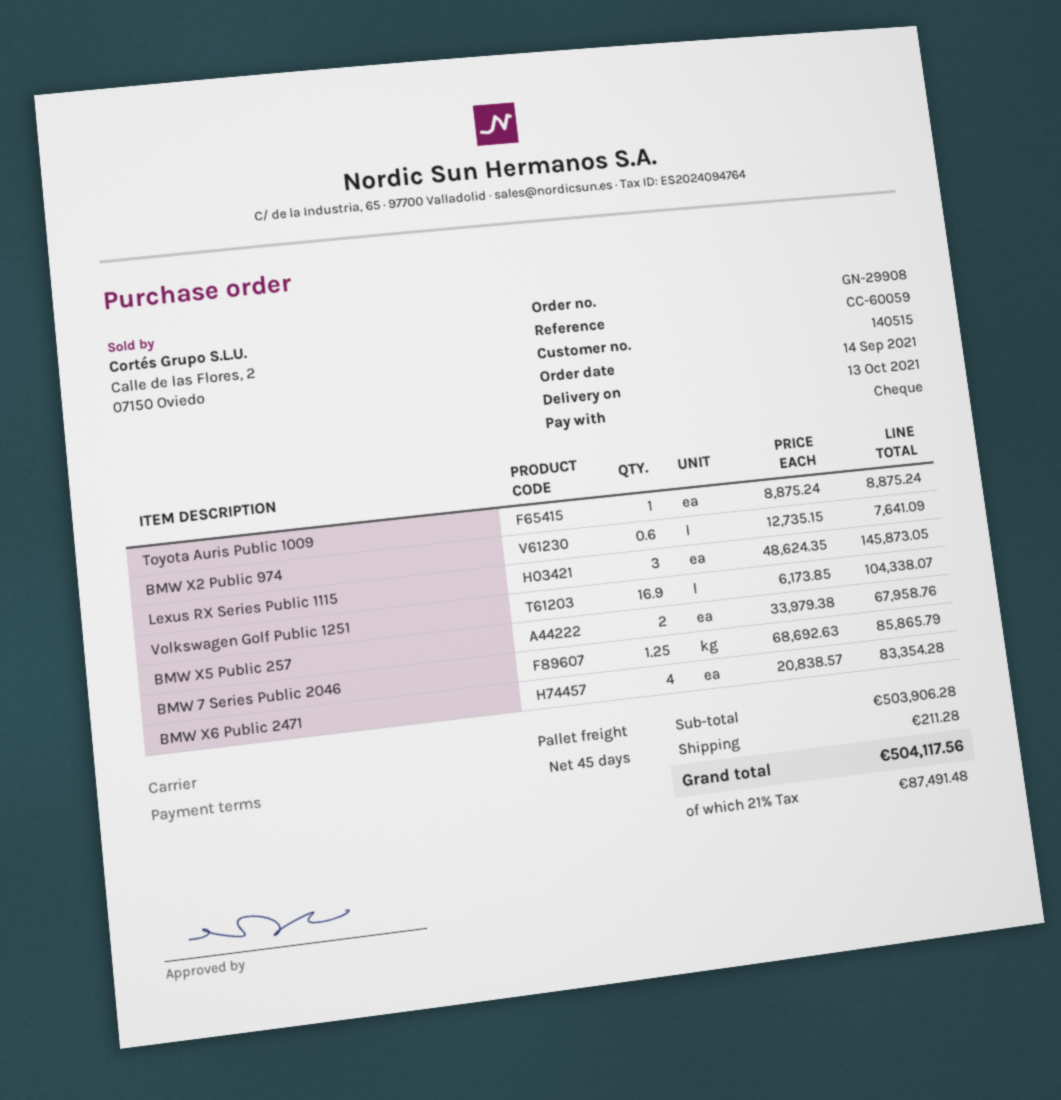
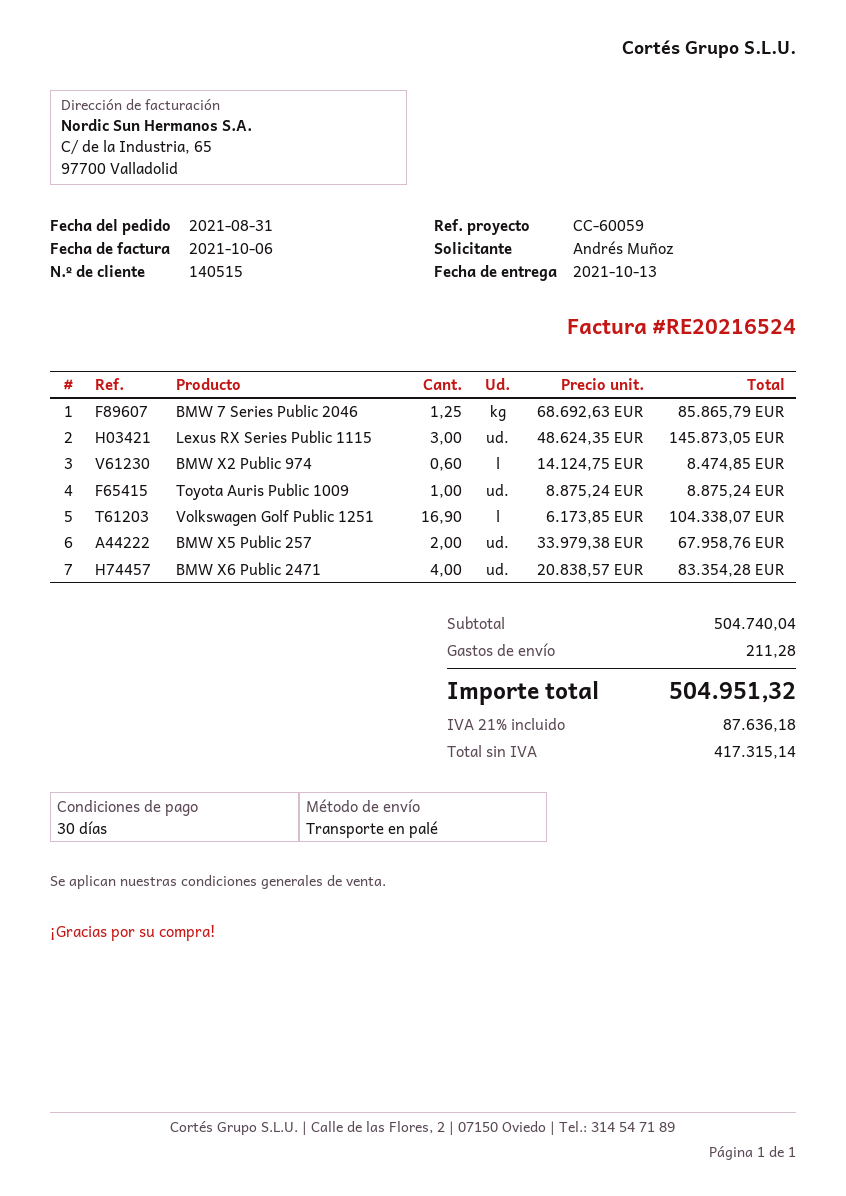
order date: 2021-09-14 -> 2021-08-31
payment terms: 45 days -> 30 days
BMW X2 Public 974: 0.6 x 12735.15 = 7641.09 -> 0.6 x 14124.75 = 8474.85
subtotal: 503906.28 -> 504740.04
tax: 21% = 87491.48 -> 21% = 87636.18
total: 504117.56 -> 504951.32

